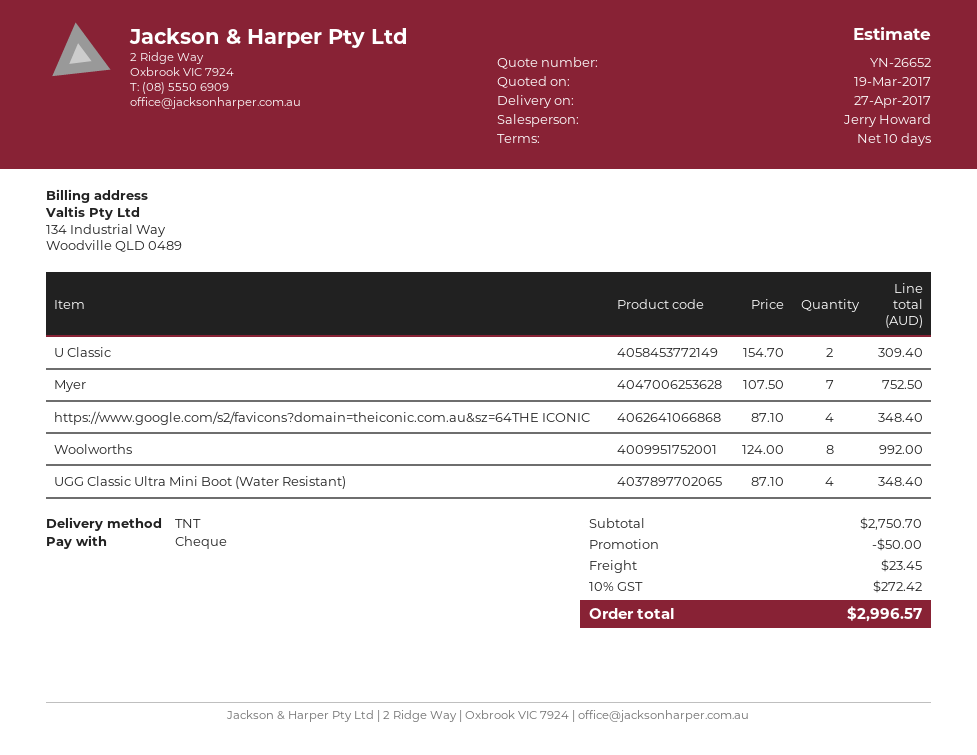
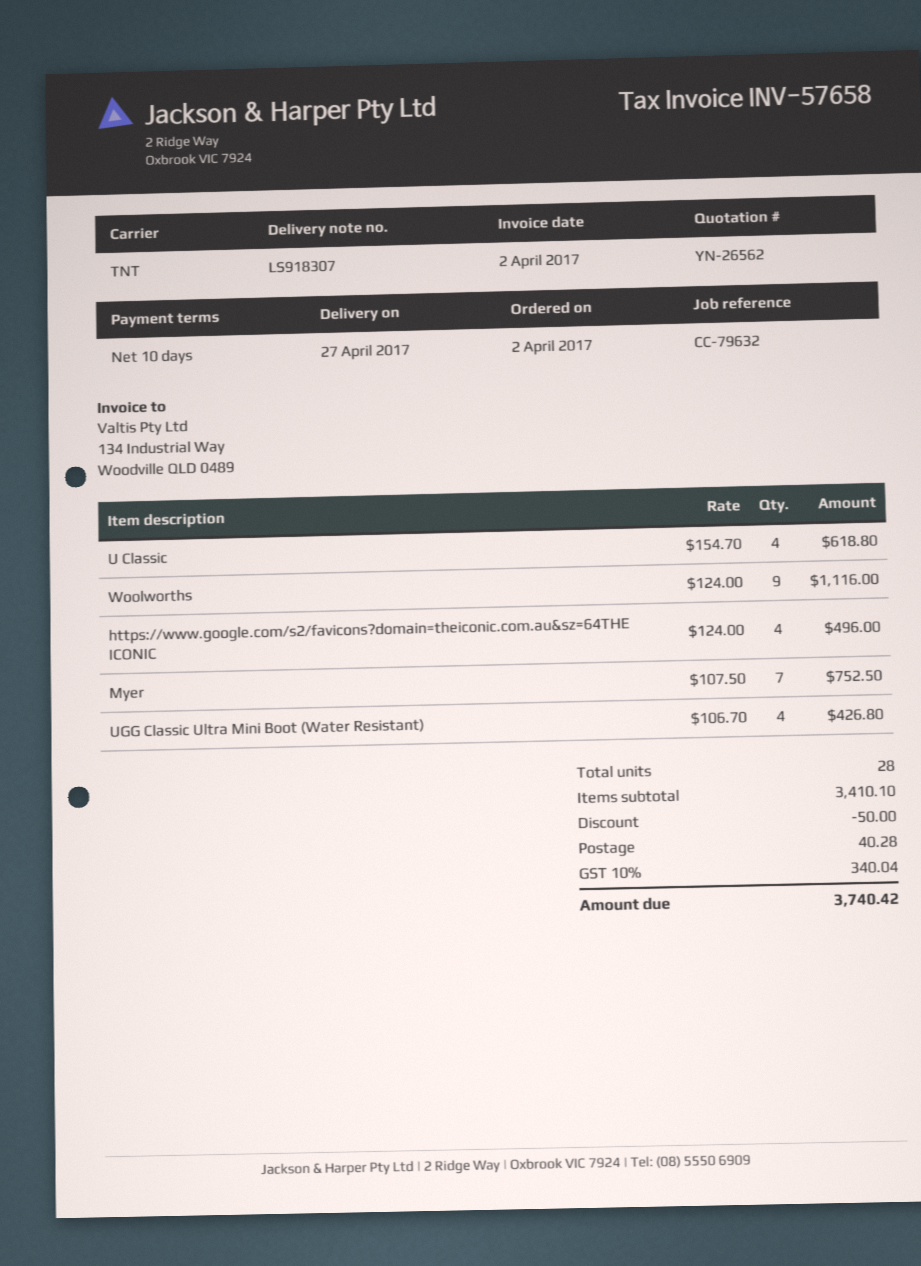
quote number: YN-26652 -> YN-26562
U Classic: 2 x 154.70 = 309.40 -> 4 x 154.70 = 618.80
https://www.google.com/s2/favicons?domain=theiconic.com.au&sz=64THE ICONIC: 4 x 87.10 = 348.40 -> 4 x 124.00 = 496.00
Woolworths: 8 x 124.00 = 992.00 -> 9 x 124.00 = 1116.00
UGG Classic Ultra Mini Boot (Water Resistant): 4 x 87.10 = 348.40 -> 4 x 106.70 = 426.80
subtotal: 2750.70 -> 3410.10
shipping: 23.45 -> 40.28
tax: 10% = 272.42 -> 10% = 340.04
total: 2996.57 -> 3740.42

